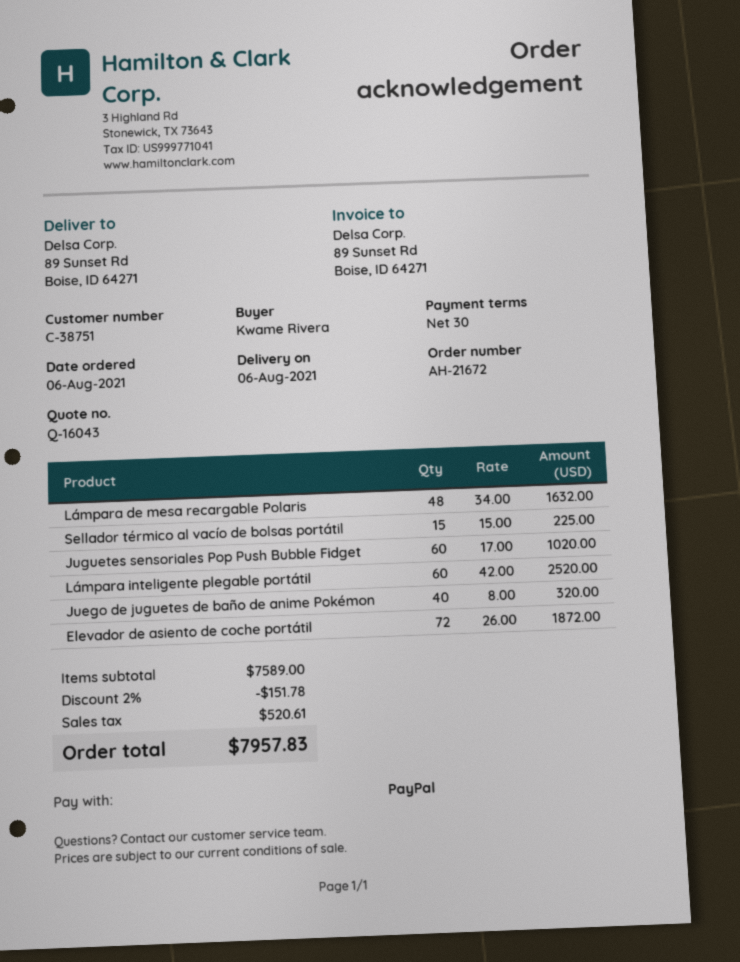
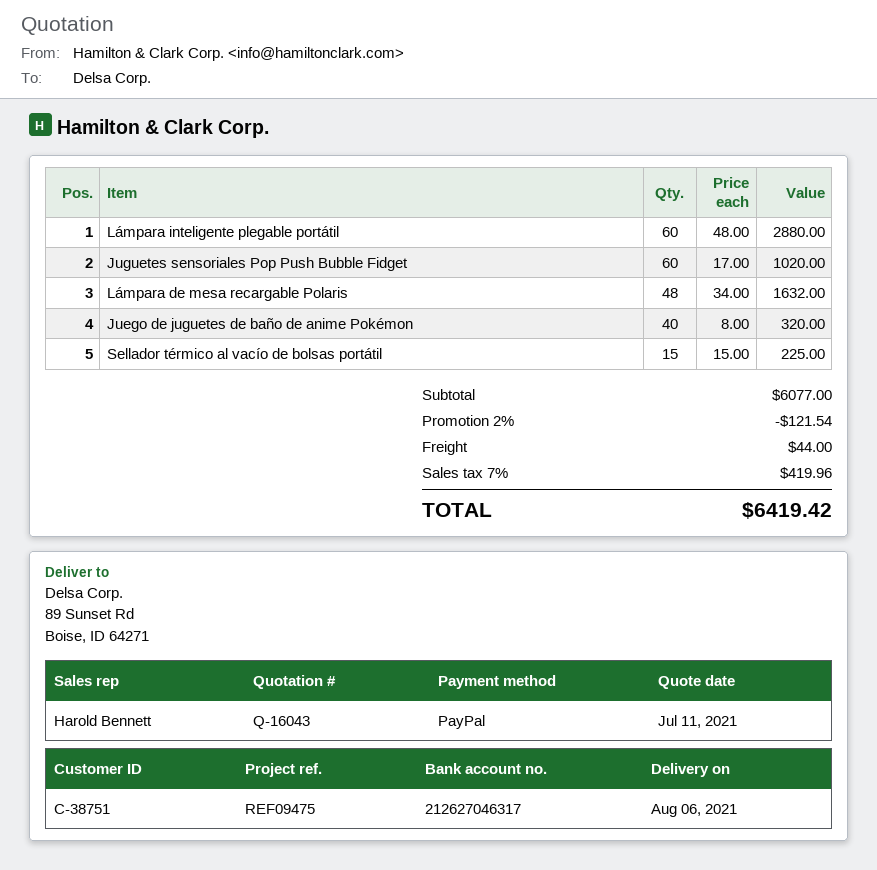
Lámpara inteligente plegable portátil: 60 x 42.00 = 2520.00 -> 60 x 48.00 = 2880.00
Elevador de asiento de coche portátil: 72 x 26.00 = 1872.00 -> none
subtotal: 7589.00 -> 6077.00
discount: 2% = 151.78 -> 2% = 121.54
shipping: none -> 44.00
tax: 520.61 -> 419.96
total: 7957.83 -> 6419.42

